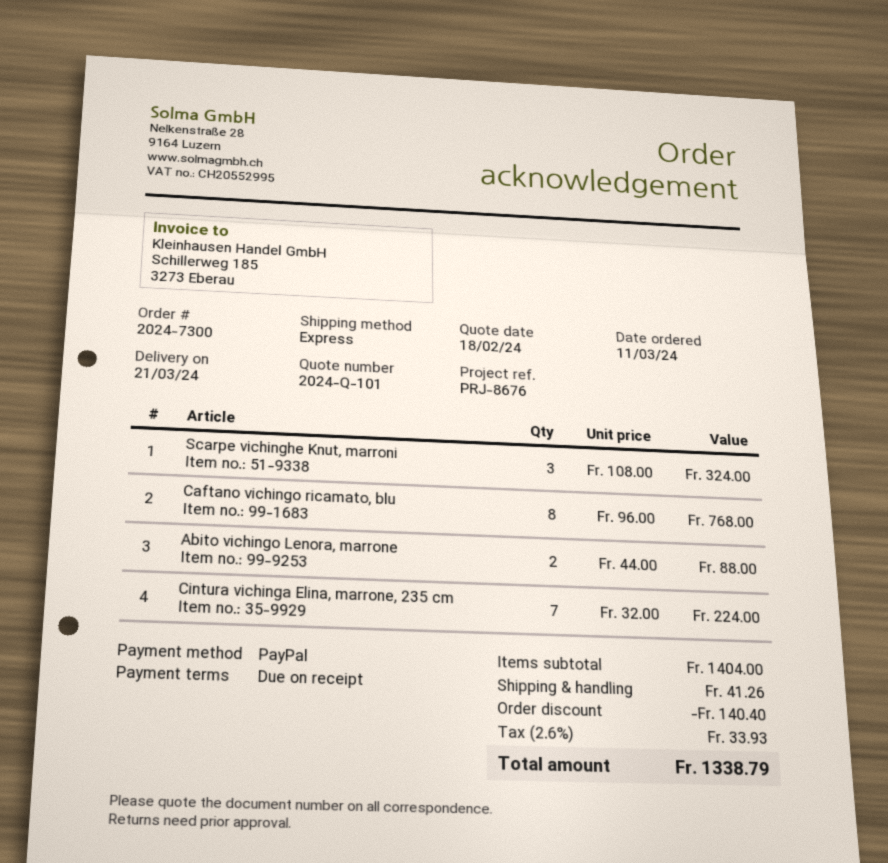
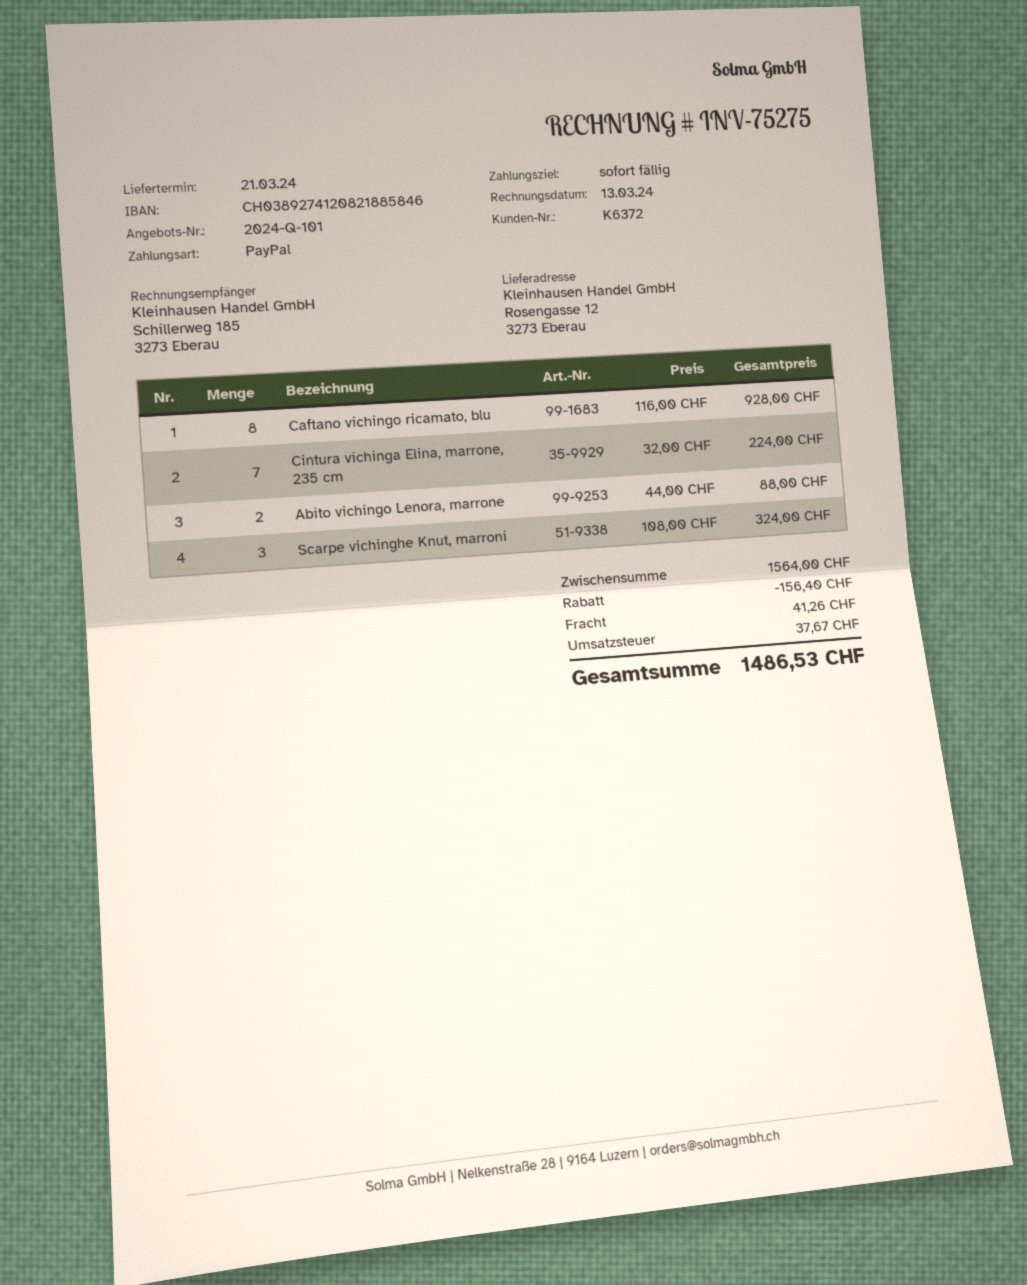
Caftano vichingo ricamato, blu: 8 x 96.00 = 768.00 -> 8 x 116.00 = 928.00
subtotal: 1404.00 -> 1564.00
discount: 140.40 -> 156.40
tax: 33.93 -> 37.67
total: 1338.79 -> 1486.53

